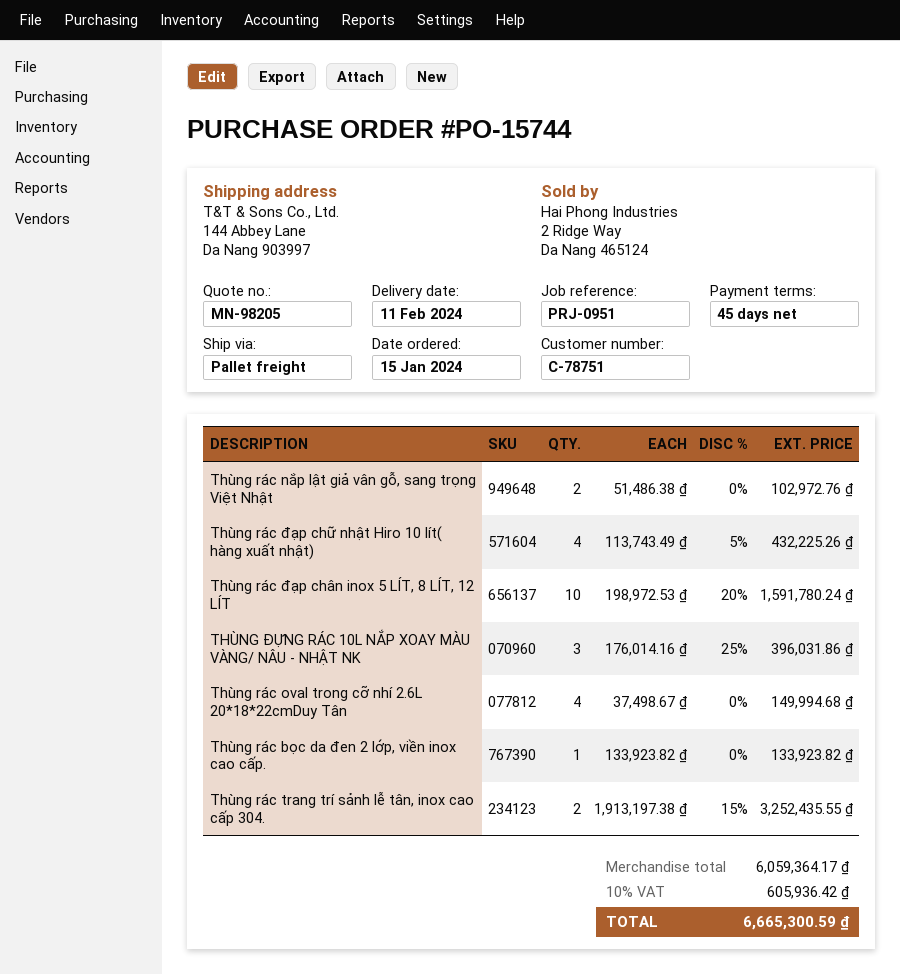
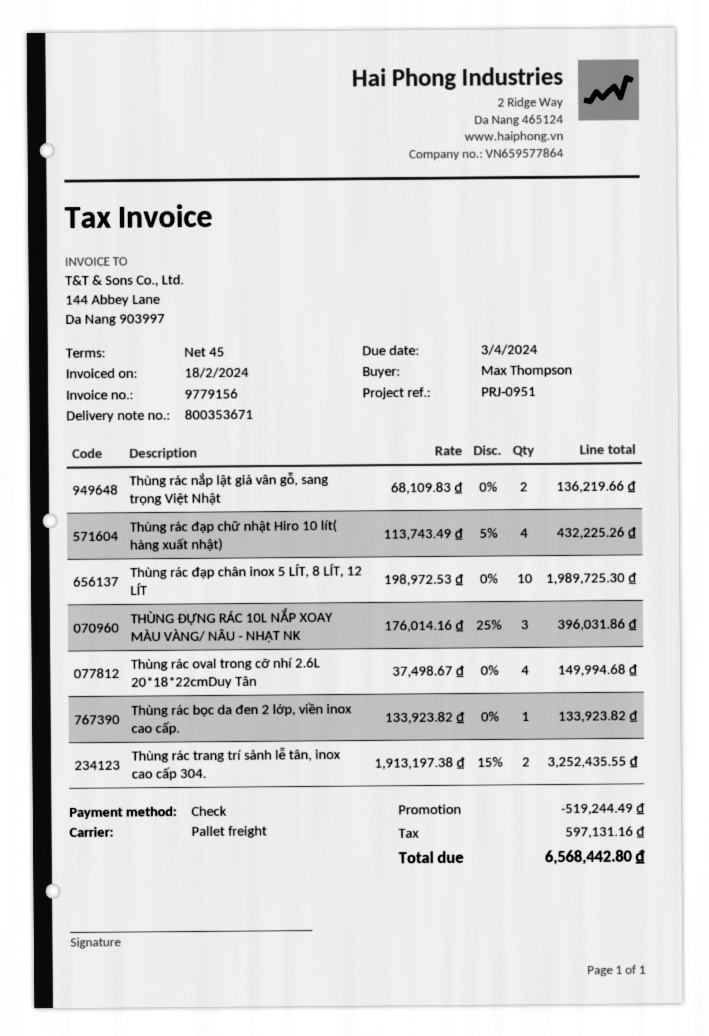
Thùng rác nắp lật giả vân gỗ, sang trọng Việt Nhật: 2 x 51486.38 = 102972.76 -> 2 x 68109.83 = 136219.66
Thùng rác đạp chân inox 5 LÍT, 8 LÍT, 12 LÍT: 10 x 198972.53 - 20% = 1591780.24 -> 10 x 198972.53 = 1989725.30
discount: none -> 519244.49
tax: 605936.42 -> 597131.16
total: 6665300.59 -> 6568442.80

